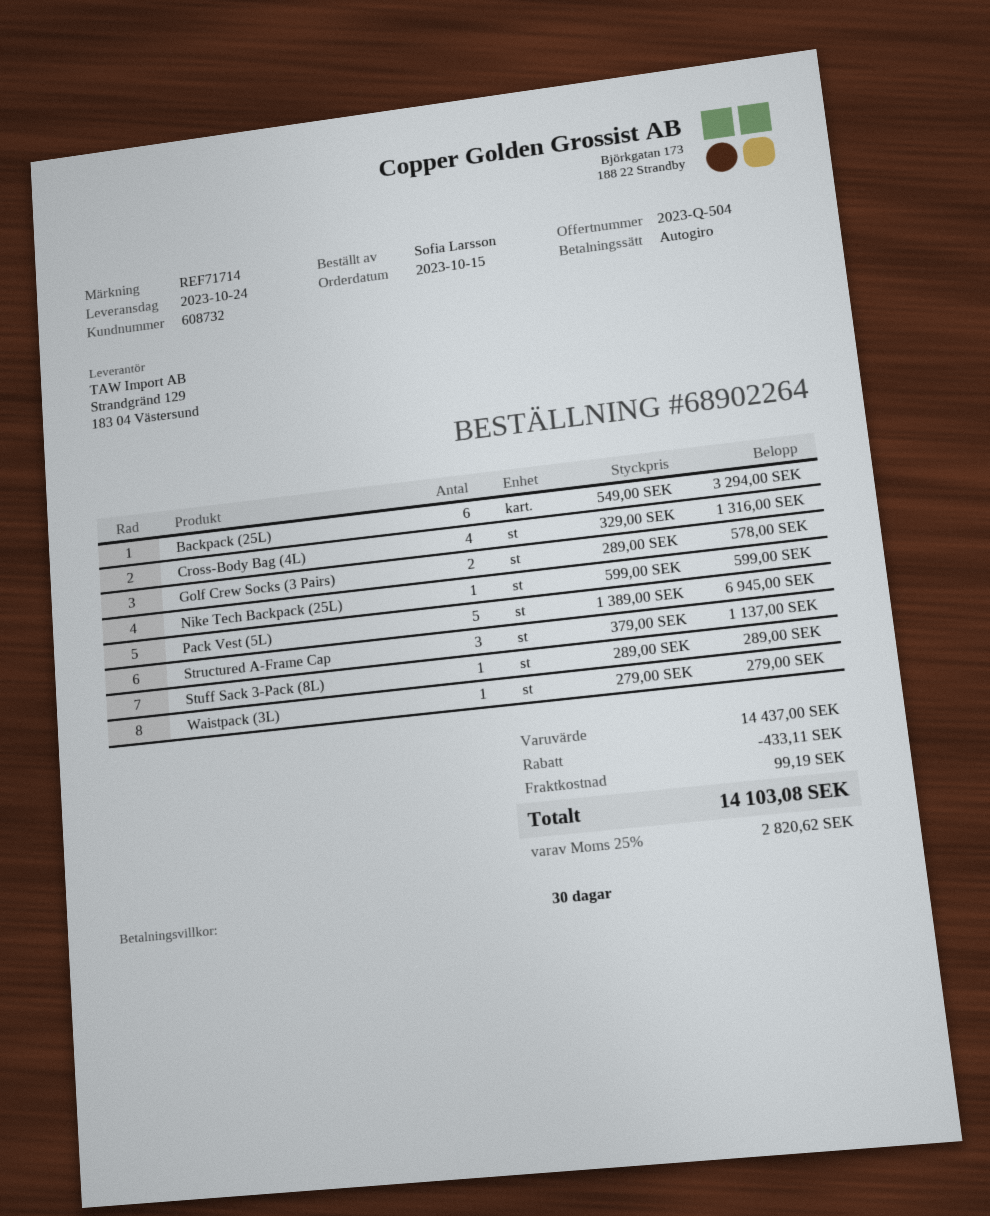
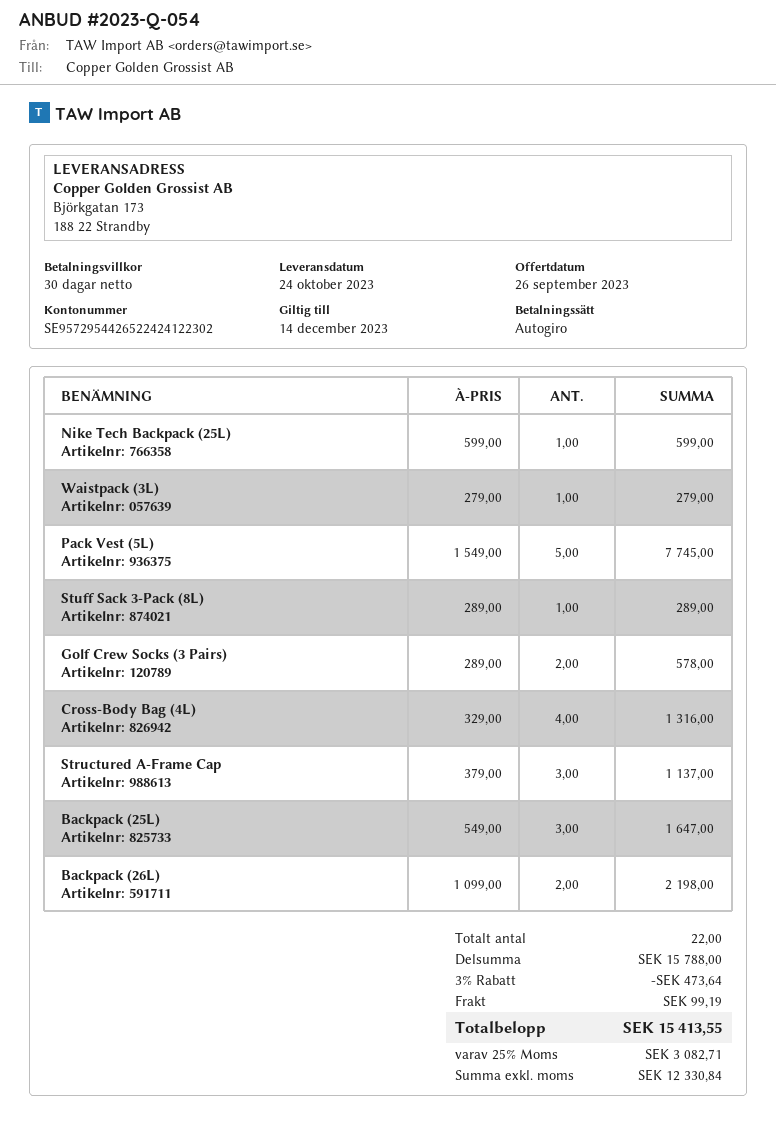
quote number: 2023-Q-504 -> 2023-Q-054
Backpack (25L): 6 x 549.00 = 3294.00 -> 3 x 549.00 = 1647.00
Pack Vest (5L): 5 x 1389.00 = 6945.00 -> 5 x 1549.00 = 7745.00
Backpack (26L): none -> 2 x 1099.00 = 2198.00
subtotal: 14437.00 -> 15788.00
discount: 433.11 -> 473.64
tax: 25% = 2820.62 -> 25% = 3082.71
total: 14103.08 -> 15413.55

